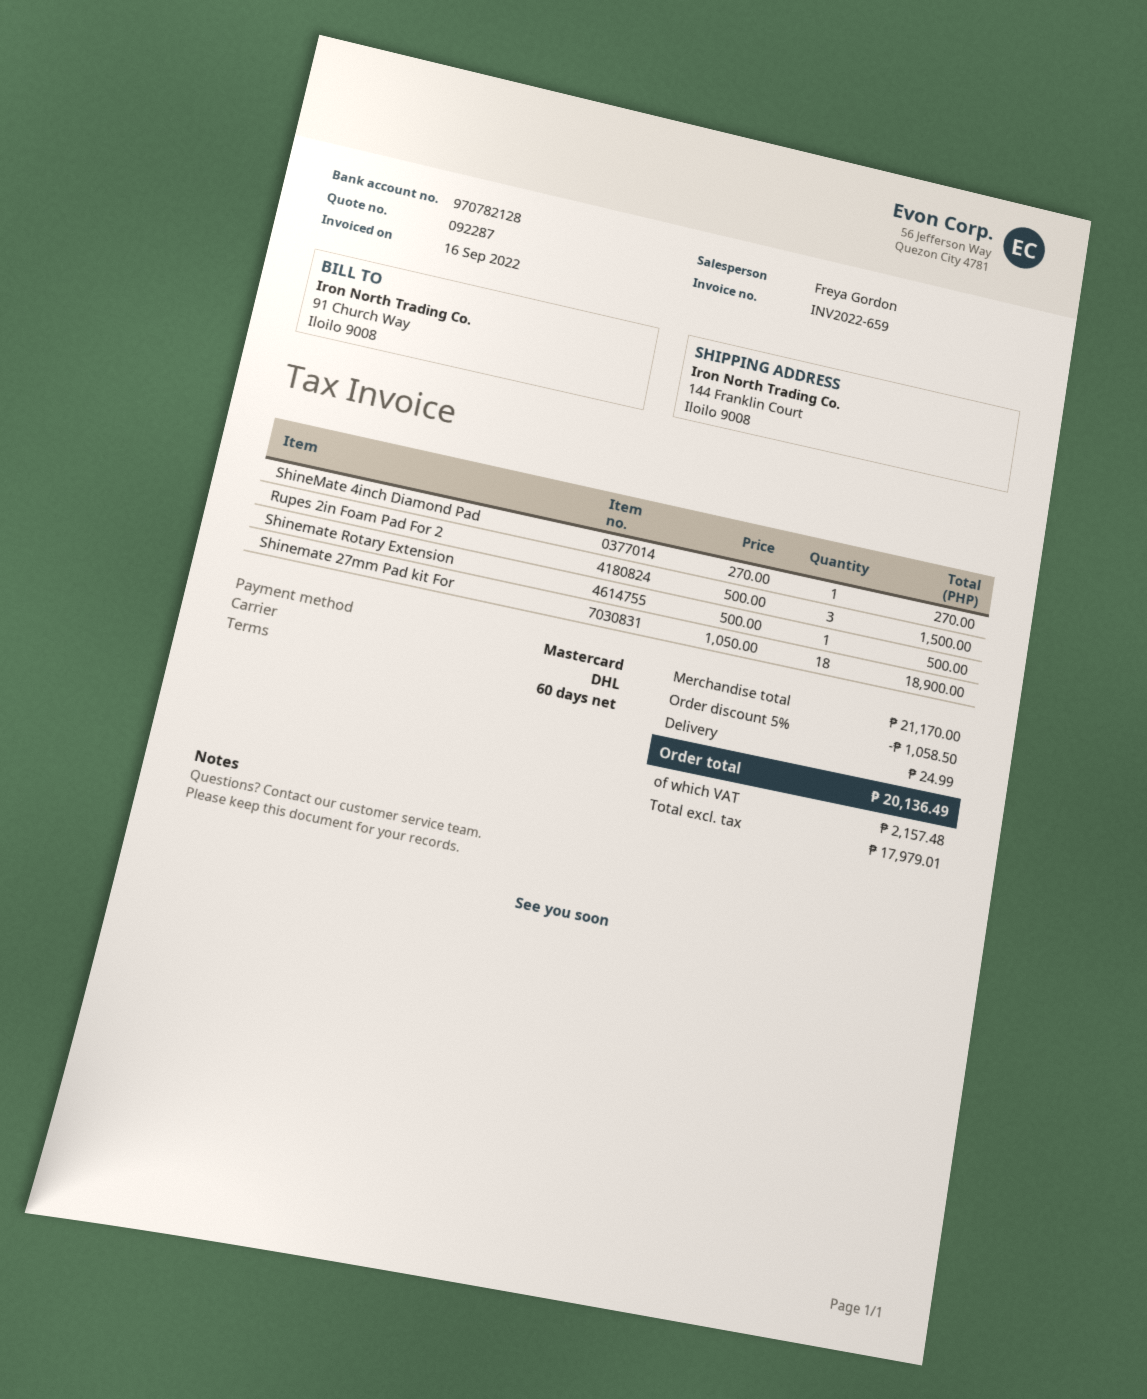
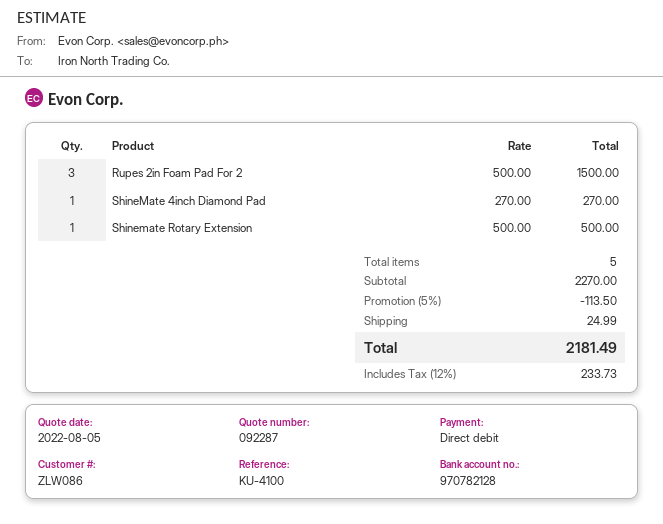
payment method: Mastercard -> direct debit
Shinemate 27mm Pad kit For: 18 x 1050.00 = 18900.00 -> none
subtotal: 21170.00 -> 2270.00
discount: 5% = 1058.50 -> 5% = 113.50
tax: 2157.48 -> 233.73
total: 20136.49 -> 2181.49

